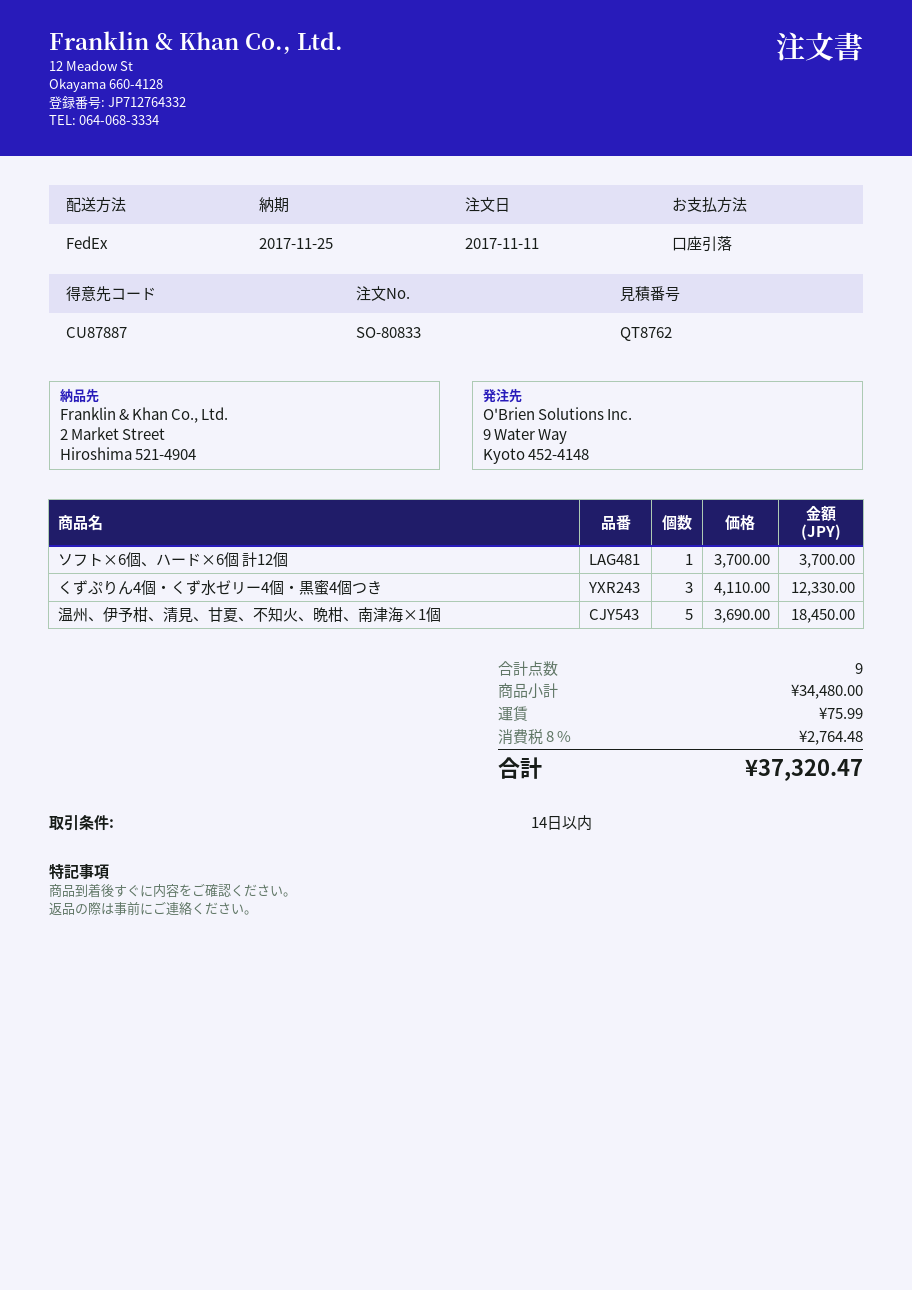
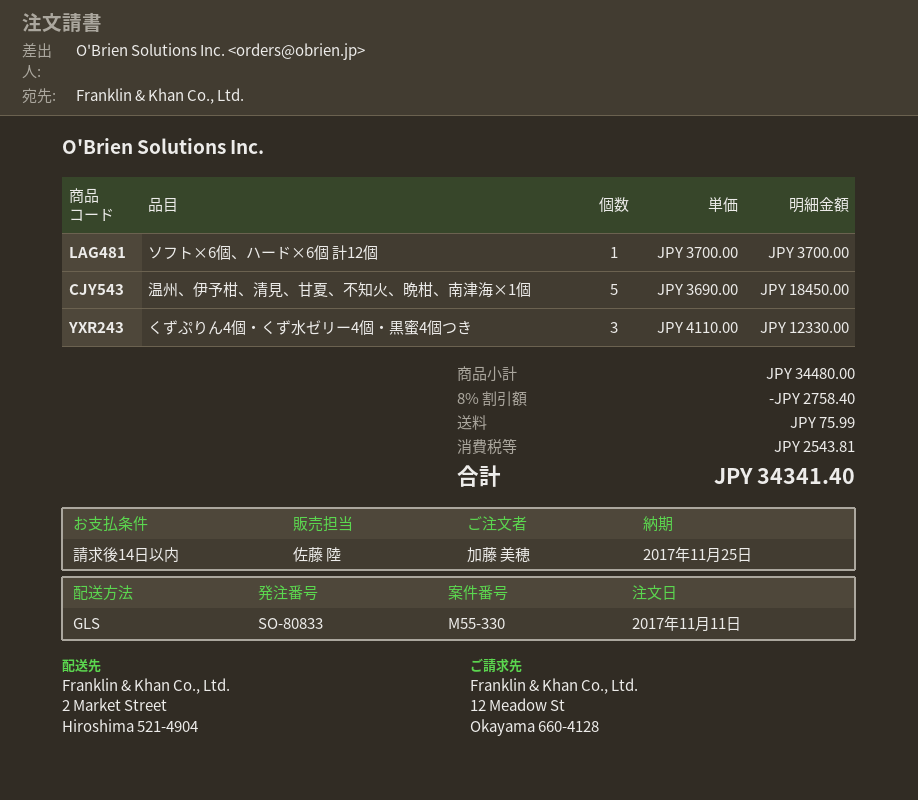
shipping method: FedEx -> GLS
discount: none -> 8% = 2758.40
tax: 2764.48 -> 2543.81
total: 37320.47 -> 34341.40

